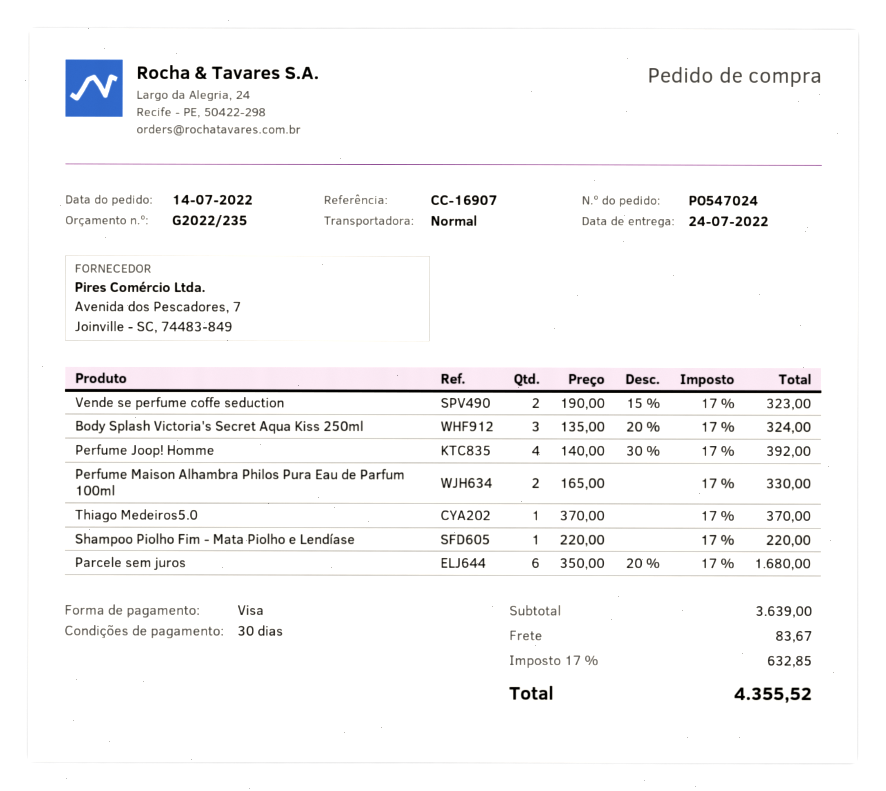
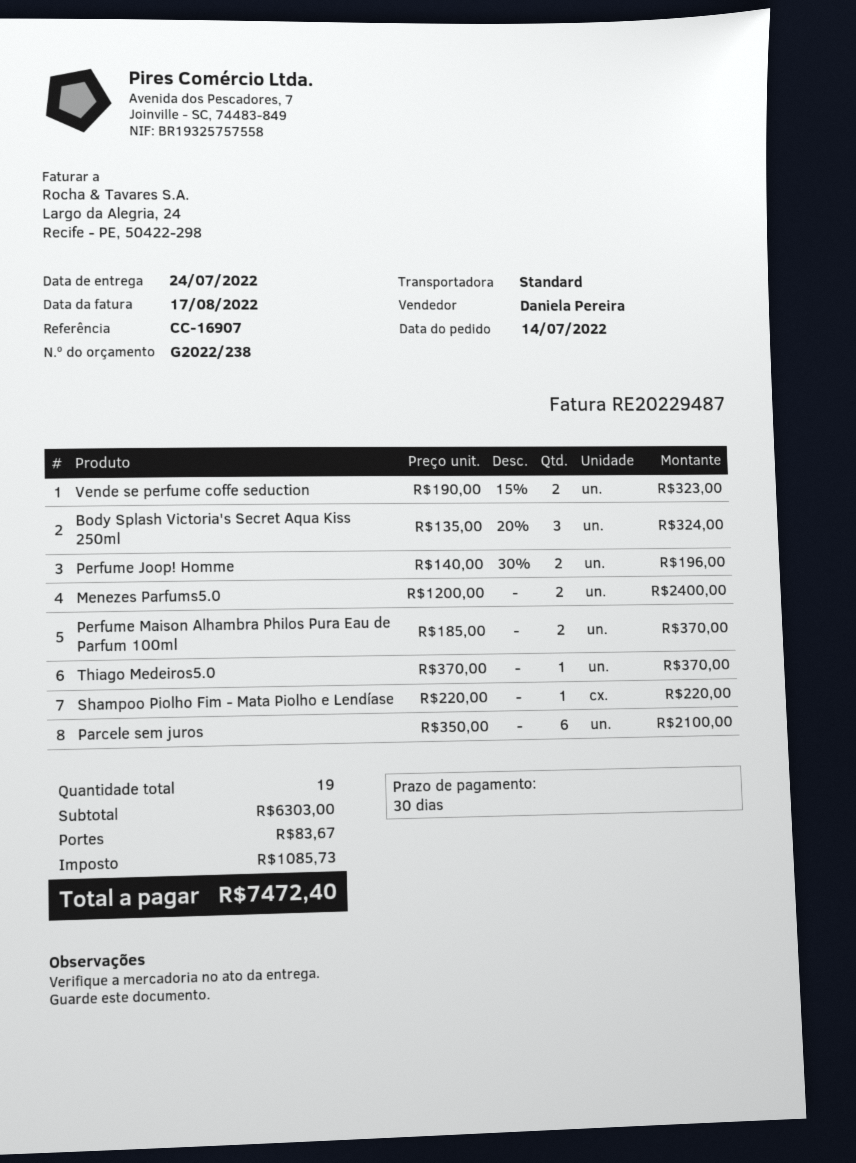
quote number: G2022/235 -> G2022/238
Perfume Joop! Homme: 4 x 140.00 - 30% = 392.00 -> 2 x 140.00 - 30% = 196.00
Perfume Maison Alhambra Philos Pura Eau de Parfum 100ml: 2 x 165.00 = 330.00 -> 2 x 185.00 = 370.00
Parcele sem juros: 6 x 350.00 - 20% = 1680.00 -> 6 x 350.00 = 2100.00
Menezes Parfums5.0: none -> 2 x 1200.00 = 2400.00
subtotal: 3639.00 -> 6303.00
tax: 632.85 -> 1085.73
total: 4355.52 -> 7472.40

